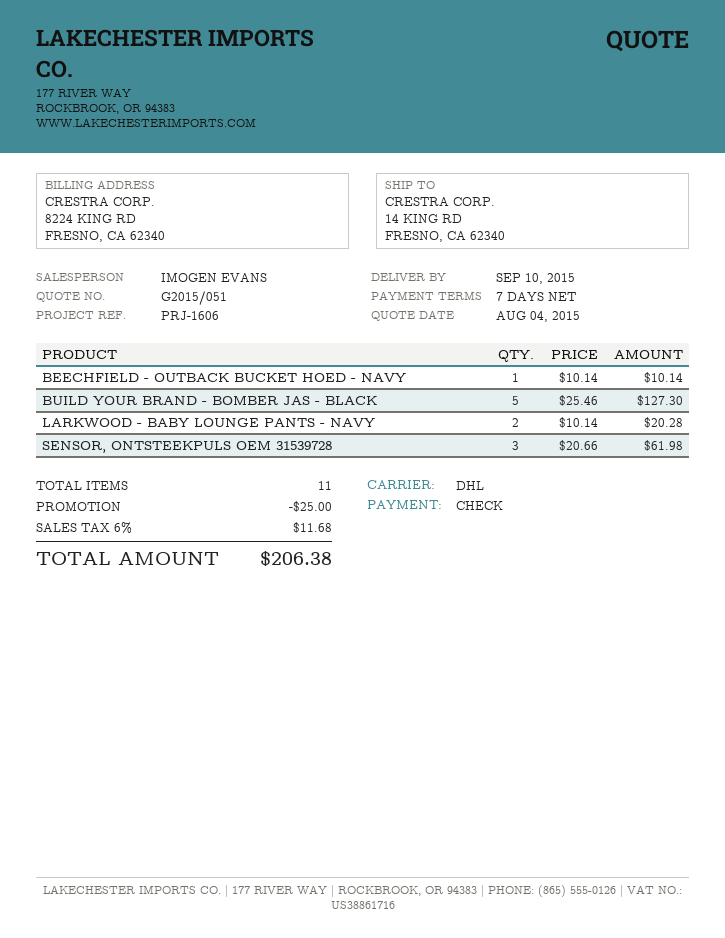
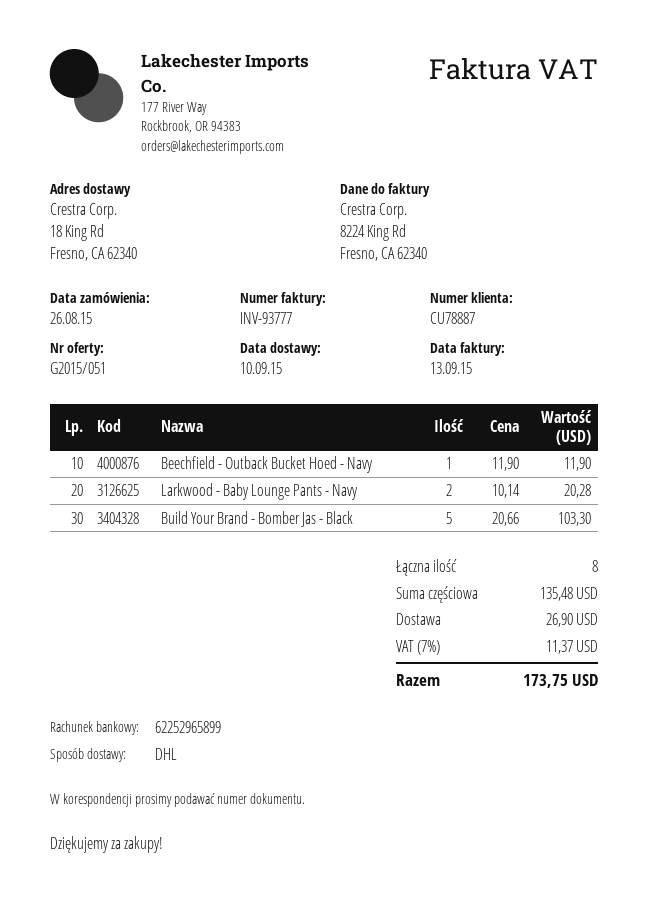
ship to: 14 KING RD, FRESNO, CA 62340 -> 18 King Rd, Fresno, CA 62340
BEECHFIELD - OUTBACK BUCKET HOED - NAVY: 1 x 10.14 = 10.14 -> 1 x 11.90 = 11.90
BUILD YOUR BRAND - BOMBER JAS - BLACK: 5 x 25.46 = 127.30 -> 5 x 20.66 = 103.30
SENSOR, ONTSTEEKPULS OEM 31539728: 3 x 20.66 = 61.98 -> none
total quantity: 11 -> 8
discount: 25.00 -> none
shipping: none -> 26.90
tax: 6% = 11.68 -> 7% = 11.37
total: 206.38 -> 173.75

